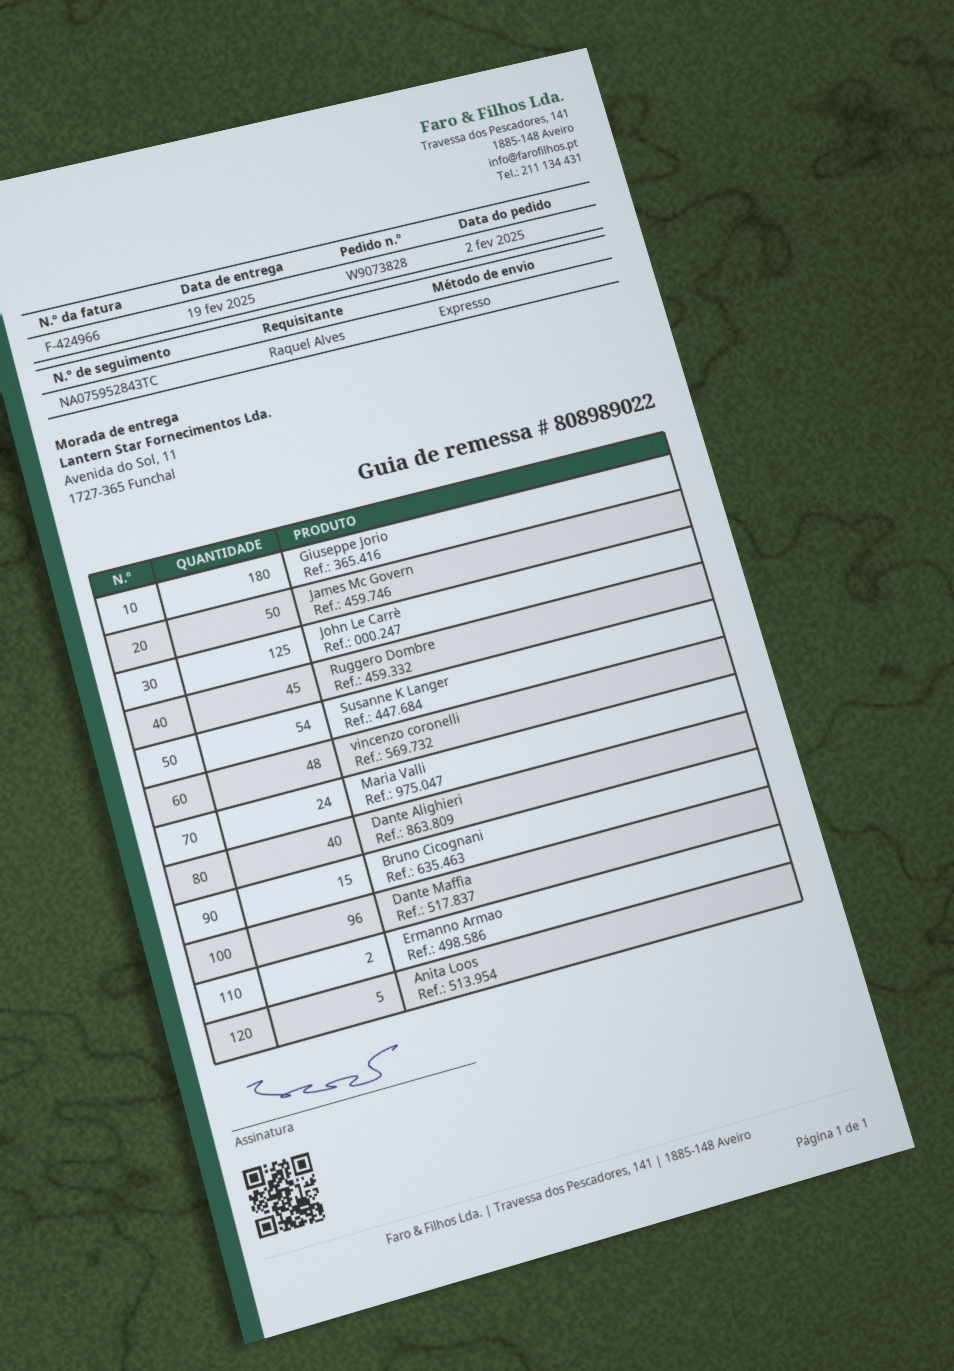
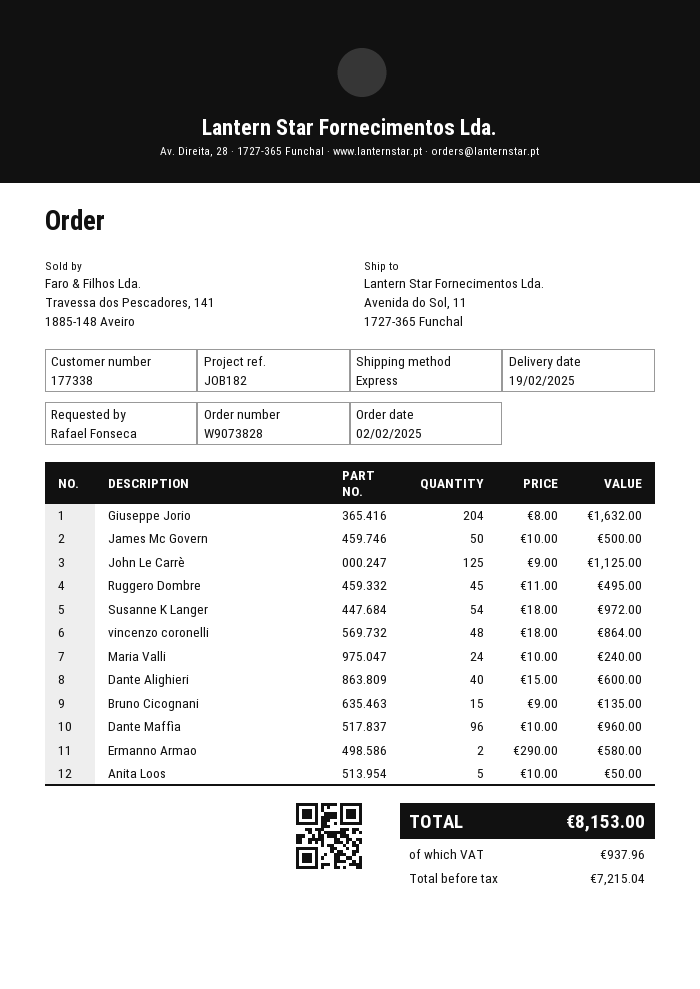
ordered by: Raquel Alves -> Rafael Fonseca
Giuseppe Jorio: 180 -> 204

